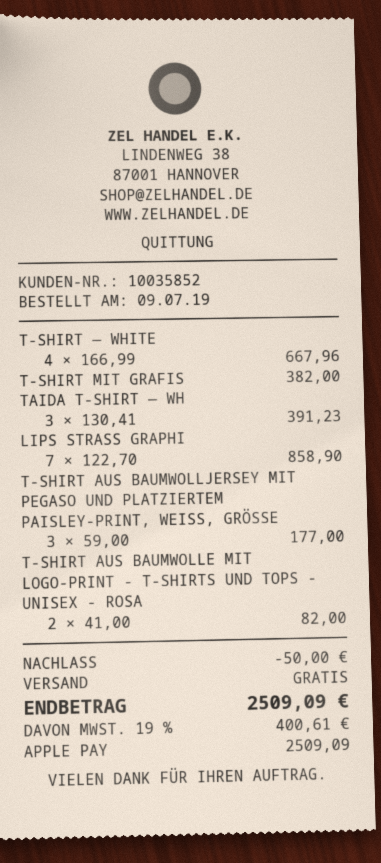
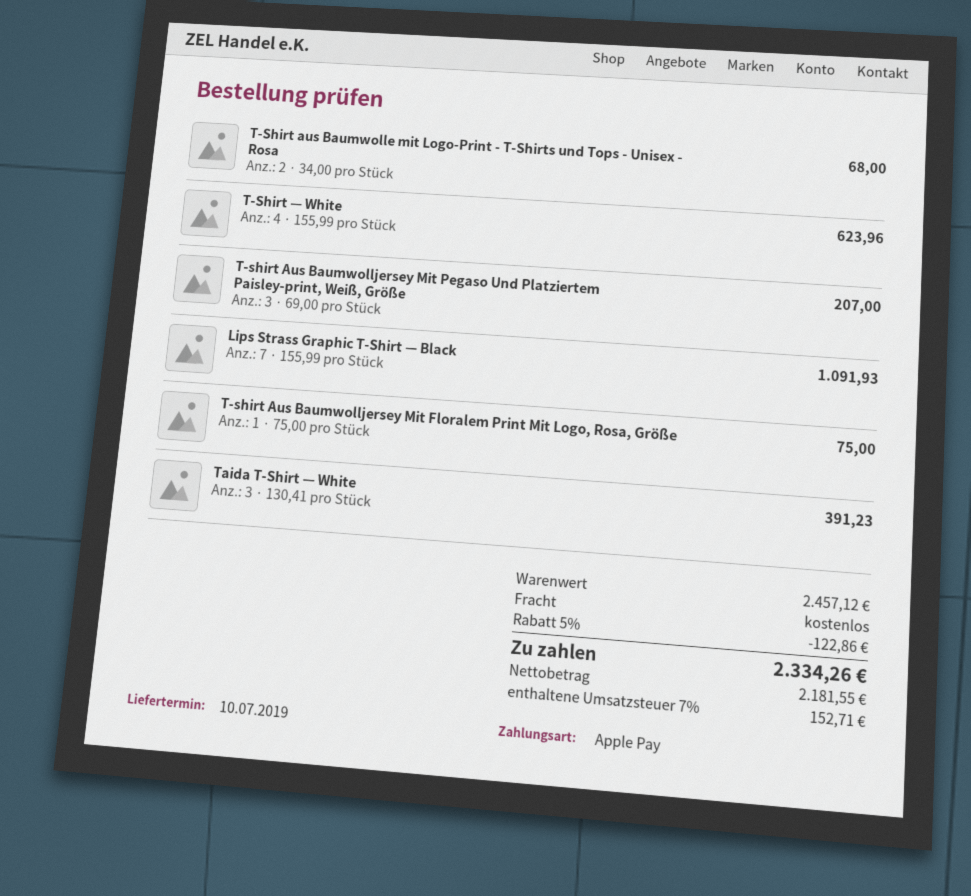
T-SHIRT — WHITE: 4 x 166.99 = 667.96 -> 4 x 155.99 = 623.96
T-SHIRT MIT GRAFIS: 1 x 382.00 = 382.00 -> none
LIPS STRASS GRAPHI: 7 x 122.70 = 858.90 -> 7 x 155.99 = 1091.93
T-SHIRT AUS BAUMWOLLJERSEY MIT PEGASO UND PLATZIERTEM PAISLEY-PRINT, WEISS, GRÖSSE: 3 x 59.00 = 177.00 -> 3 x 69.00 = 207.00
T-SHIRT AUS BAUMWOLLE MIT LOGO-PRINT - T-SHIRTS UND TOPS - UNISEX - ROSA: 2 x 41.00 = 82.00 -> 2 x 34.00 = 68.00
T-shirt Aus Baumwolljersey Mit Floralem Print Mit Logo, Rosa, Größe: none -> 1 x 75.00 = 75.00
discount: 50.00 -> 122.86
tax: 19% = 400.61 -> 7% = 152.71
total: 2509.09 -> 2334.26

